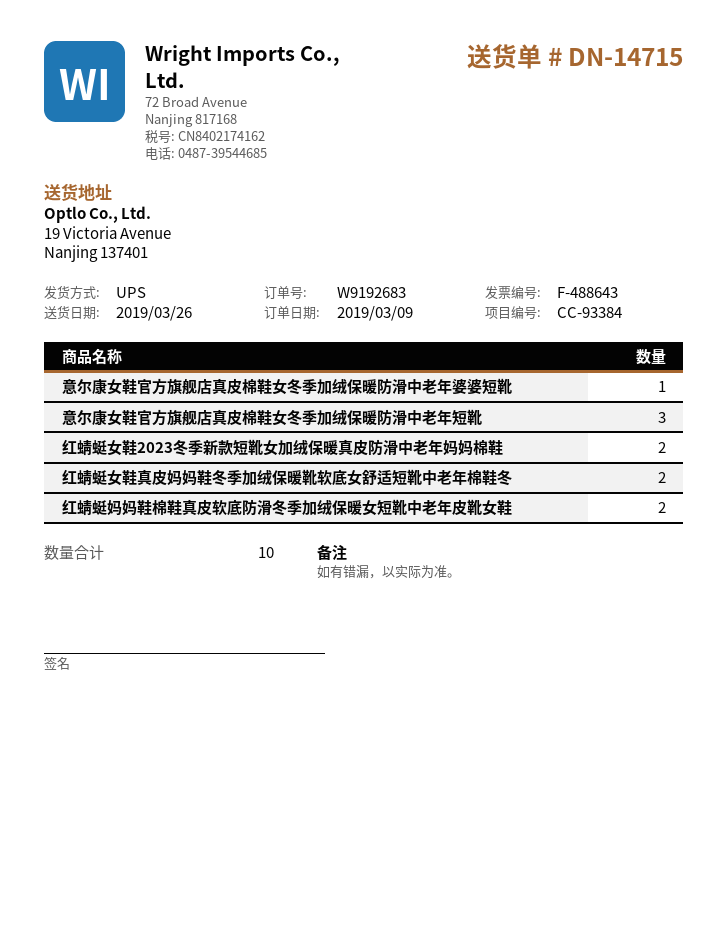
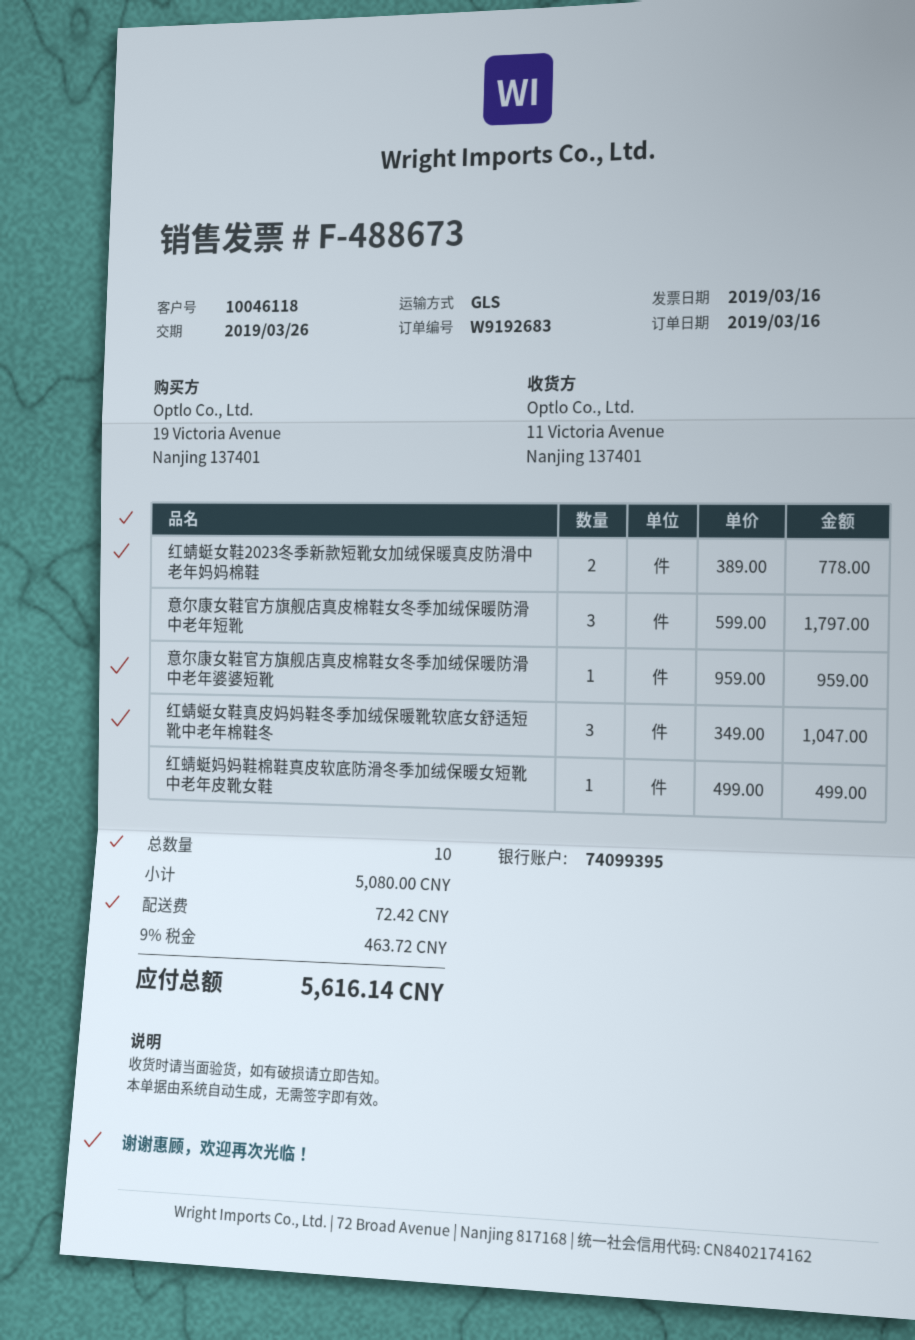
order date: 2019-03-09 -> 2019-03-16
invoice number: F-488643 -> F-488673
shipping method: UPS -> GLS
ship to: 19 Victoria Avenue, Nanjing 137401 -> 11 Victoria Avenue, Nanjing 137401
红蜻蜓女鞋真皮妈妈鞋冬季加绒保暖靴软底女舒适短靴中老年棉鞋冬: 2 -> 3
红蜻蜓妈妈鞋棉鞋真皮软底防滑冬季加绒保暖女短靴中老年皮靴女鞋: 2 -> 1

